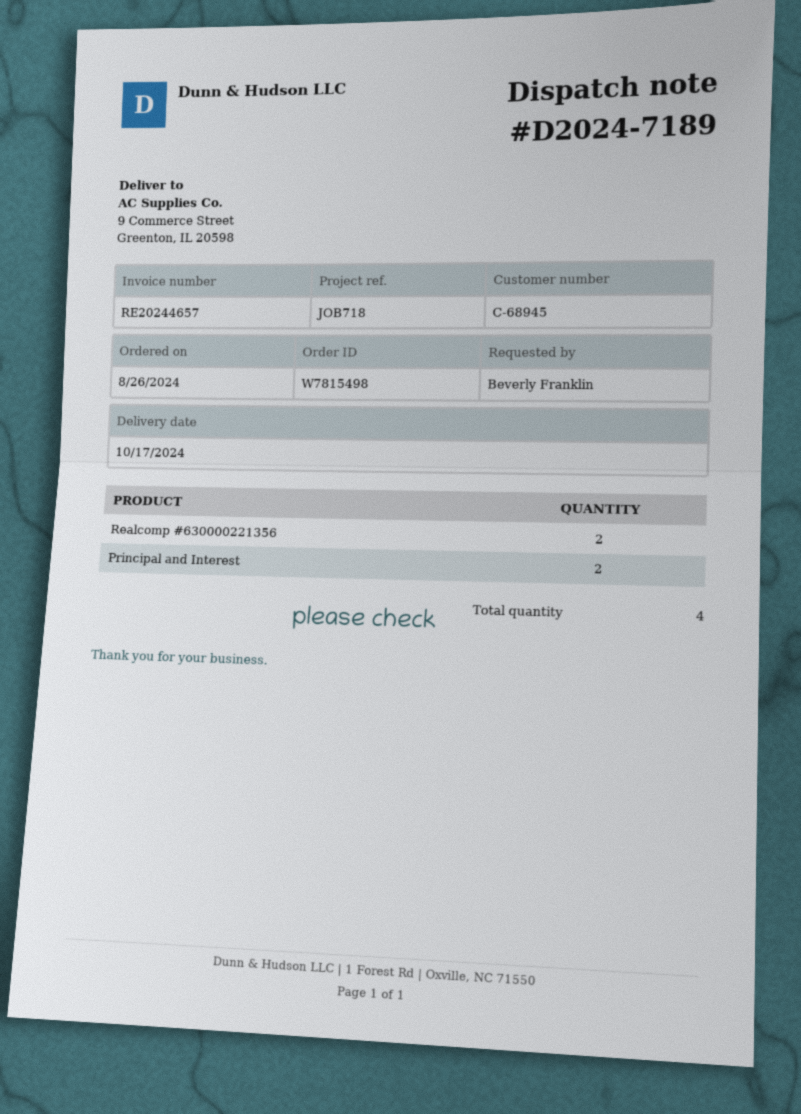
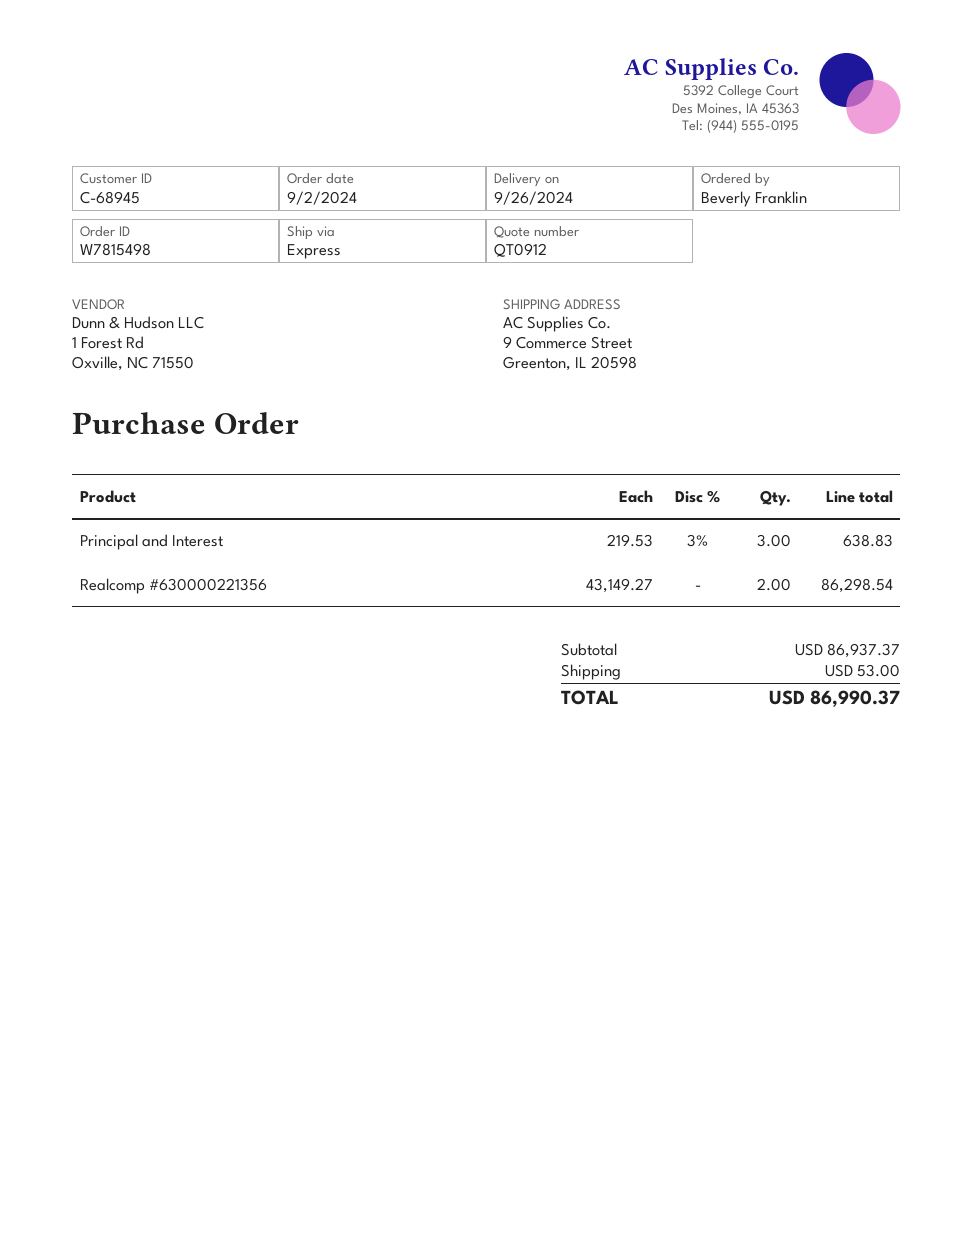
order date: 2024-08-26 -> 2024-09-02
delivery date: 2024-10-17 -> 2024-09-26
Principal and Interest: 2 -> 3

